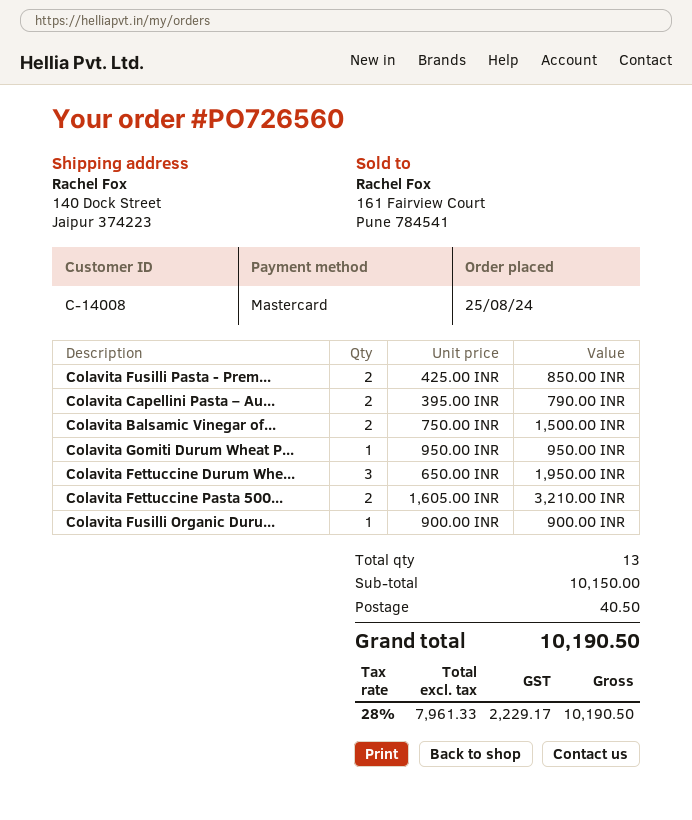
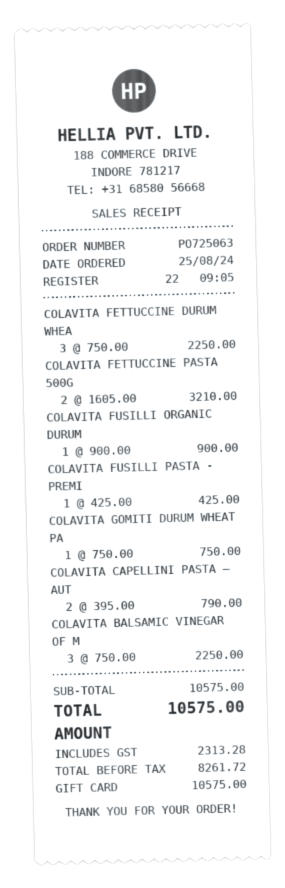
order number: PO726560 -> PO725063
payment method: Mastercard -> gift card
Colavita Fusilli Pasta - Prem...: 2 x 425.00 = 850.00 -> 1 x 425.00 = 425.00
Colavita Balsamic Vinegar of...: 2 x 750.00 = 1500.00 -> 3 x 750.00 = 2250.00
Colavita Gomiti Durum Wheat P...: 1 x 950.00 = 950.00 -> 1 x 750.00 = 750.00
Colavita Fettuccine Durum Whe...: 3 x 650.00 = 1950.00 -> 3 x 750.00 = 2250.00
subtotal: 10150.00 -> 10575.00
shipping: 40.50 -> none
net: 7961.33 -> 8261.72
tax: 2229.17 -> 2313.28
total: 10190.50 -> 10575.00

